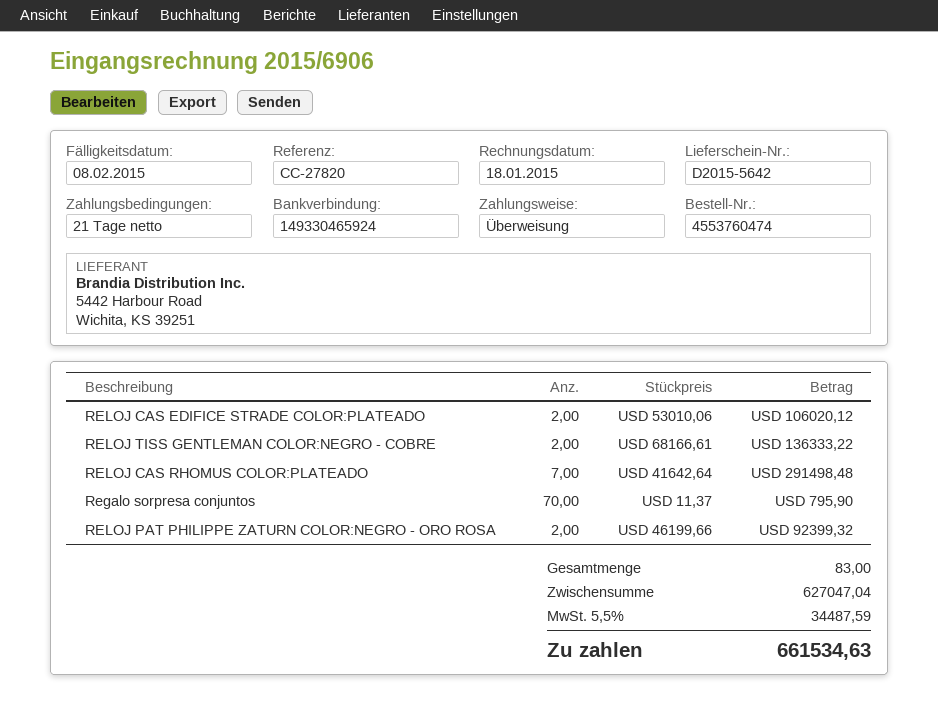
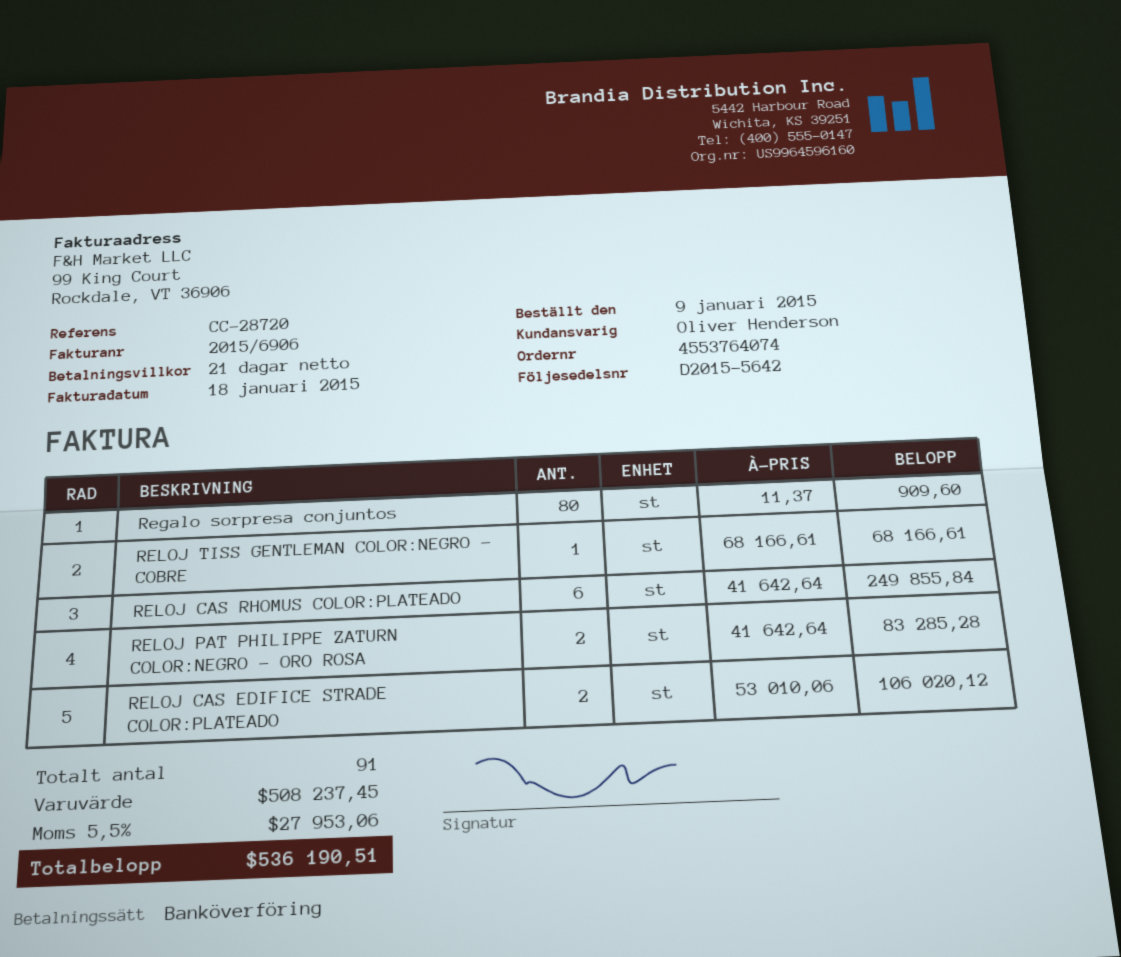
order number: 4553760474 -> 4553764074
reference: CC-27820 -> CC-28720
RELOJ TISS GENTLEMAN COLOR:NEGRO - COBRE: 2 x 68166.61 = 136333.22 -> 1 x 68166.61 = 68166.61
RELOJ CAS RHOMUS COLOR:PLATEADO: 7 x 41642.64 = 291498.48 -> 6 x 41642.64 = 249855.84
Regalo sorpresa conjuntos: 70 x 11.37 = 795.90 -> 80 x 11.37 = 909.60
RELOJ PAT PHILIPPE ZATURN COLOR:NEGRO - ORO ROSA: 2 x 46199.66 = 92399.32 -> 2 x 41642.64 = 83285.28
total quantity: 83 -> 91
subtotal: 627047.04 -> 508237.45
tax: 5.5% = 34487.59 -> 5.5% = 27953.06
total: 661534.63 -> 536190.51

